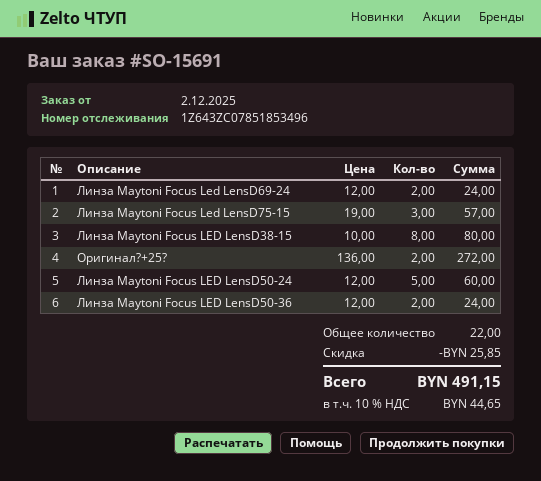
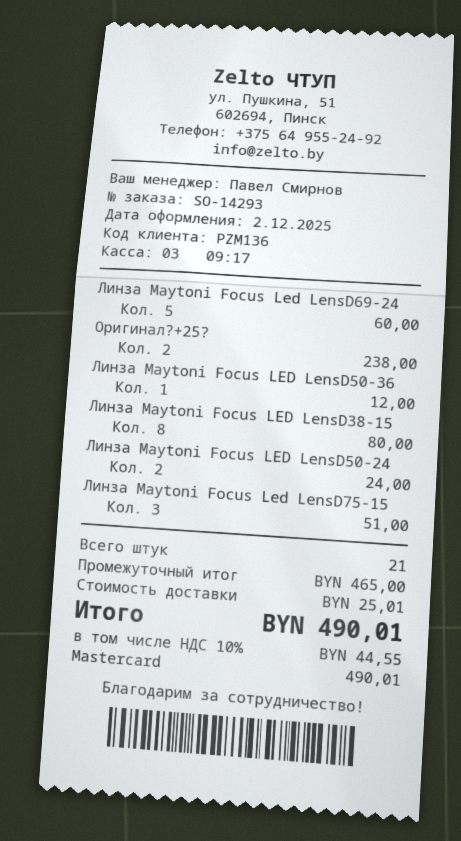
order number: SO-15691 -> SO-14293
Линза Maytoni Focus Led LensD69-24: 2 for 24.00 -> 5 for 60.00
Линза Maytoni Focus Led LensD75-15: 3 for 57.00 -> 3 for 51.00
Оригинал?+25?: 2 for 272.00 -> 2 for 238.00
Линза Maytoni Focus LED LensD50-24: 5 for 60.00 -> 2 for 24.00
Линза Maytoni Focus LED LensD50-36: 2 for 24.00 -> 1 for 12.00
total quantity: 22 -> 21
discount: 25.85 -> none
shipping: none -> 25.01
tax: 10% = 44.65 -> 10% = 44.55
total: 491.15 -> 490.01

